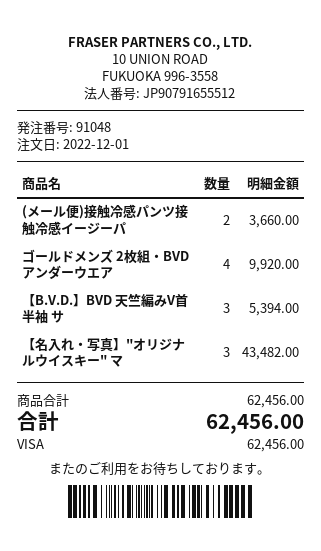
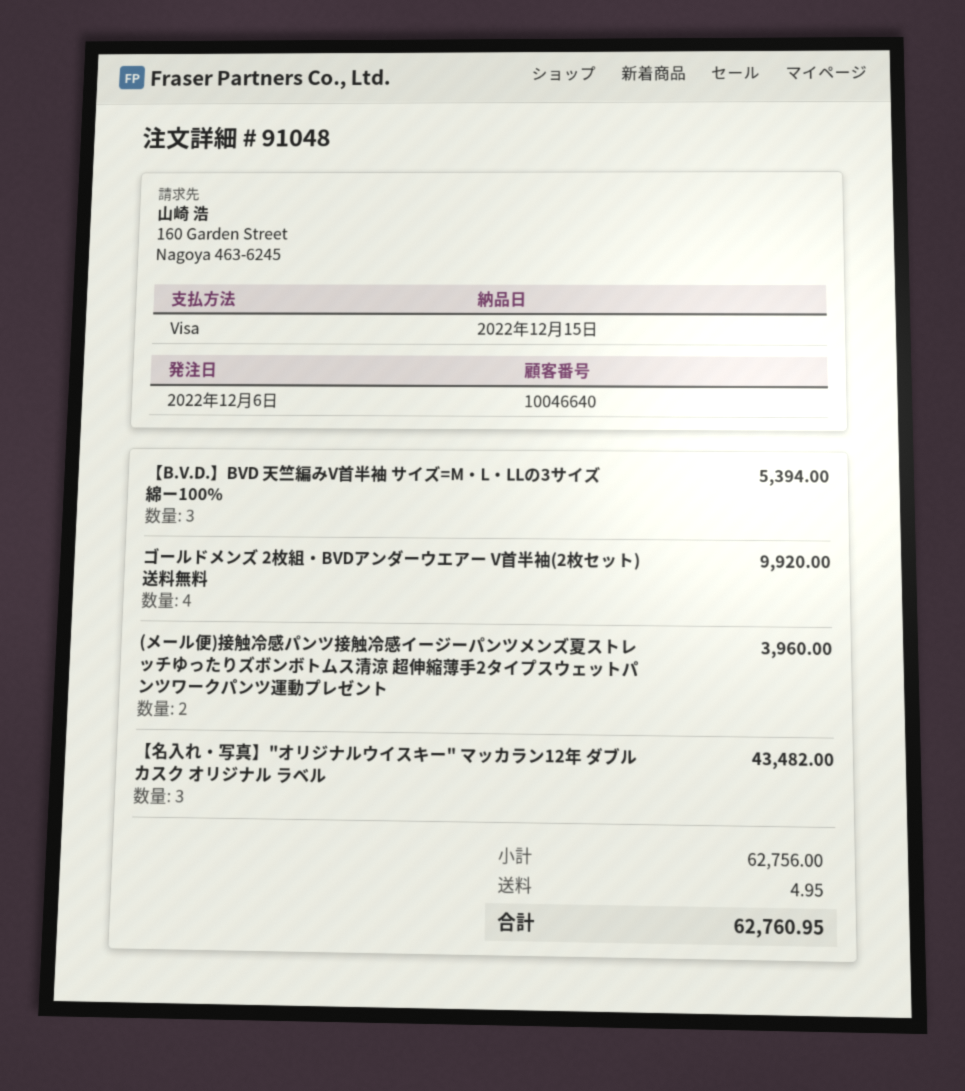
order date: 2022-12-01 -> 2022-12-06
(メール便)接触冷感パンツ接触冷感イージーパ: 2 for 3660.00 -> 2 for 3960.00
subtotal: 62456.00 -> 62756.00
shipping: none -> 4.95
total: 62456.00 -> 62760.95

